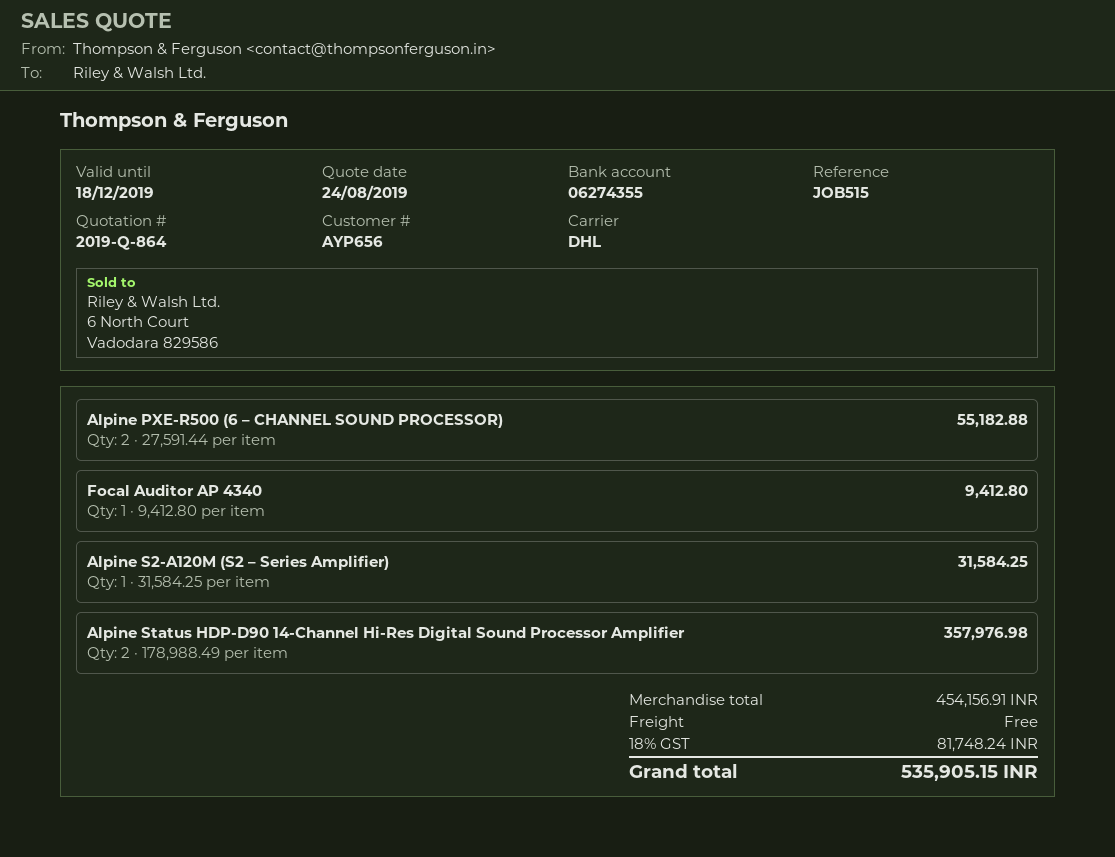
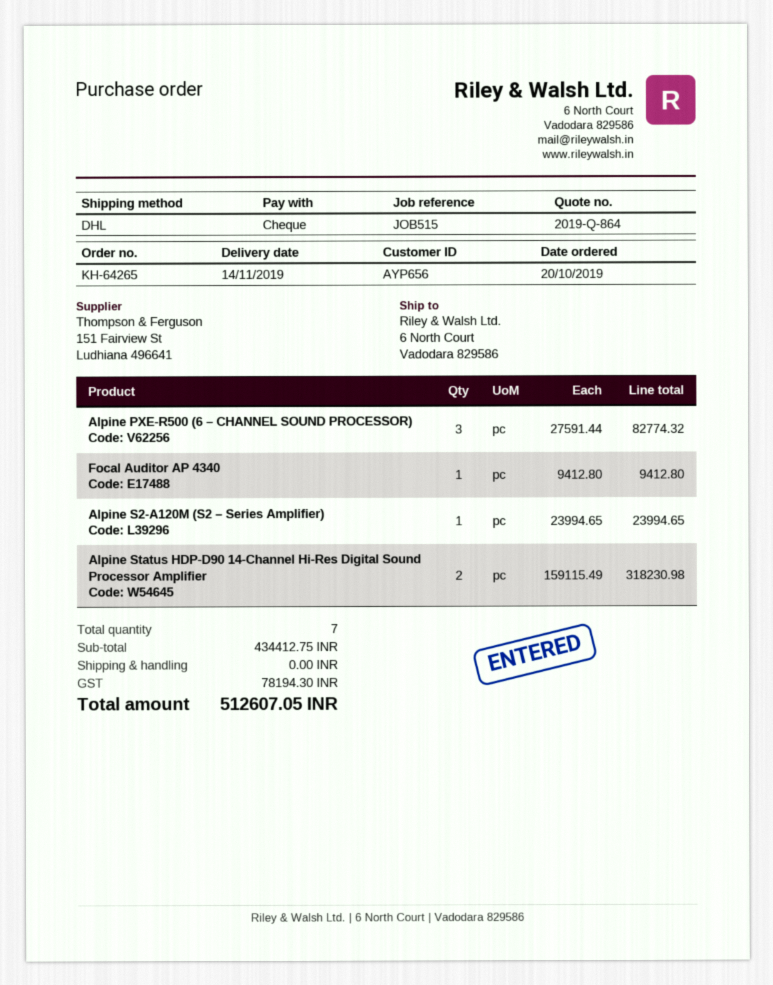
Alpine PXE-R500 (6 – CHANNEL SOUND PROCESSOR): 2 x 27591.44 = 55182.88 -> 3 x 27591.44 = 82774.32
Alpine S2-A120M (S2 – Series Amplifier): 1 x 31584.25 = 31584.25 -> 1 x 23994.65 = 23994.65
Alpine Status HDP-D90 14-Channel Hi-Res Digital Sound Processor Amplifier: 2 x 178988.49 = 357976.98 -> 2 x 159115.49 = 318230.98
subtotal: 454156.91 -> 434412.75
tax: 81748.24 -> 78194.30
total: 535905.15 -> 512607.05

